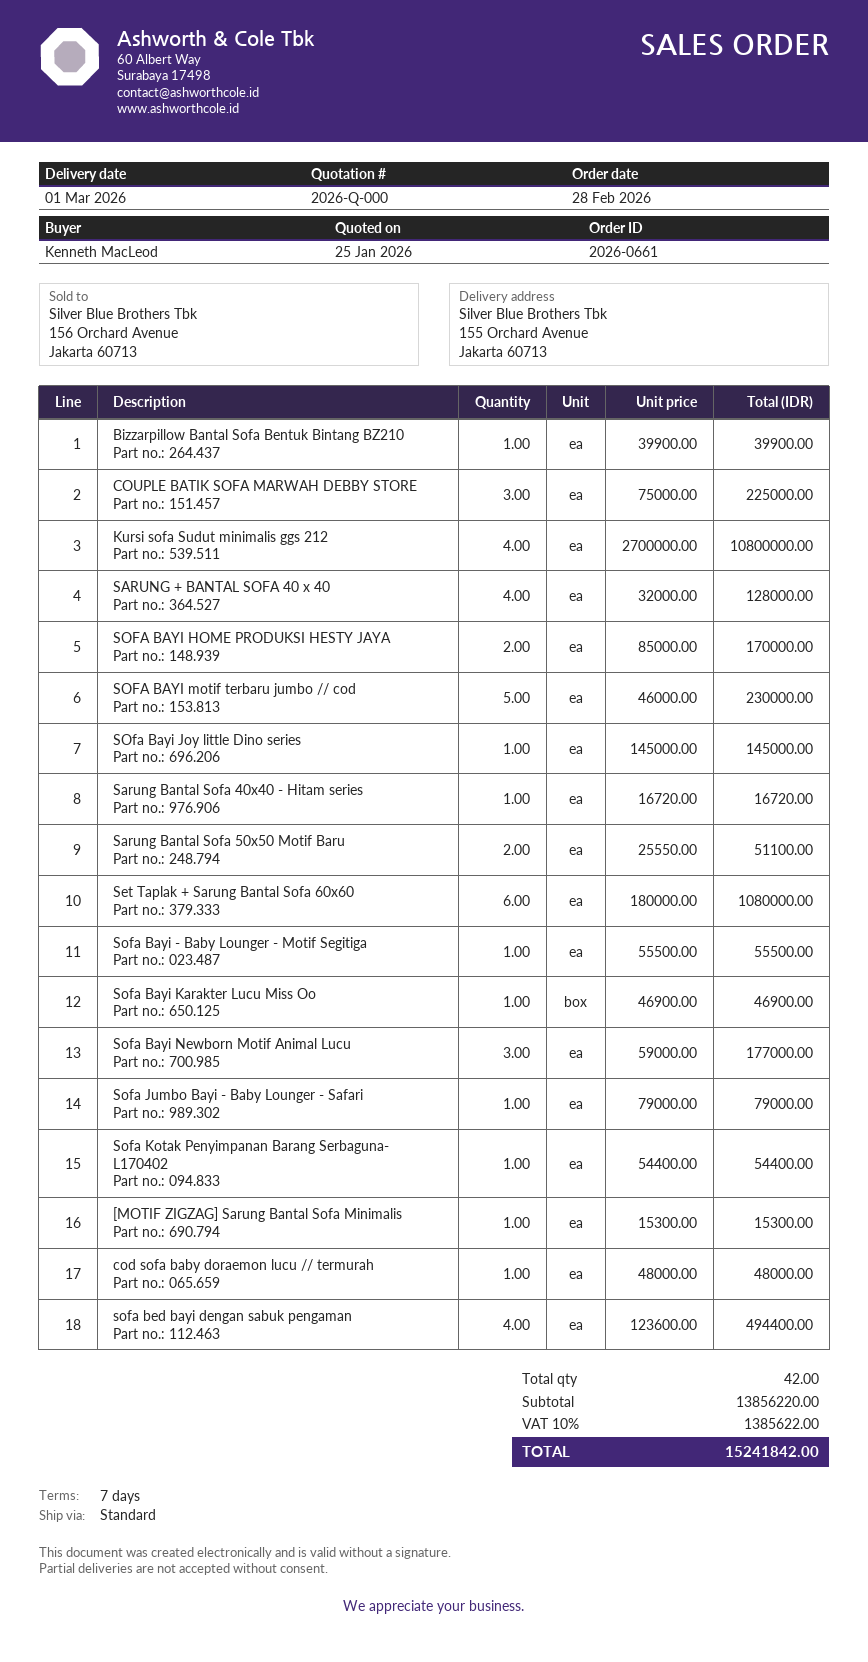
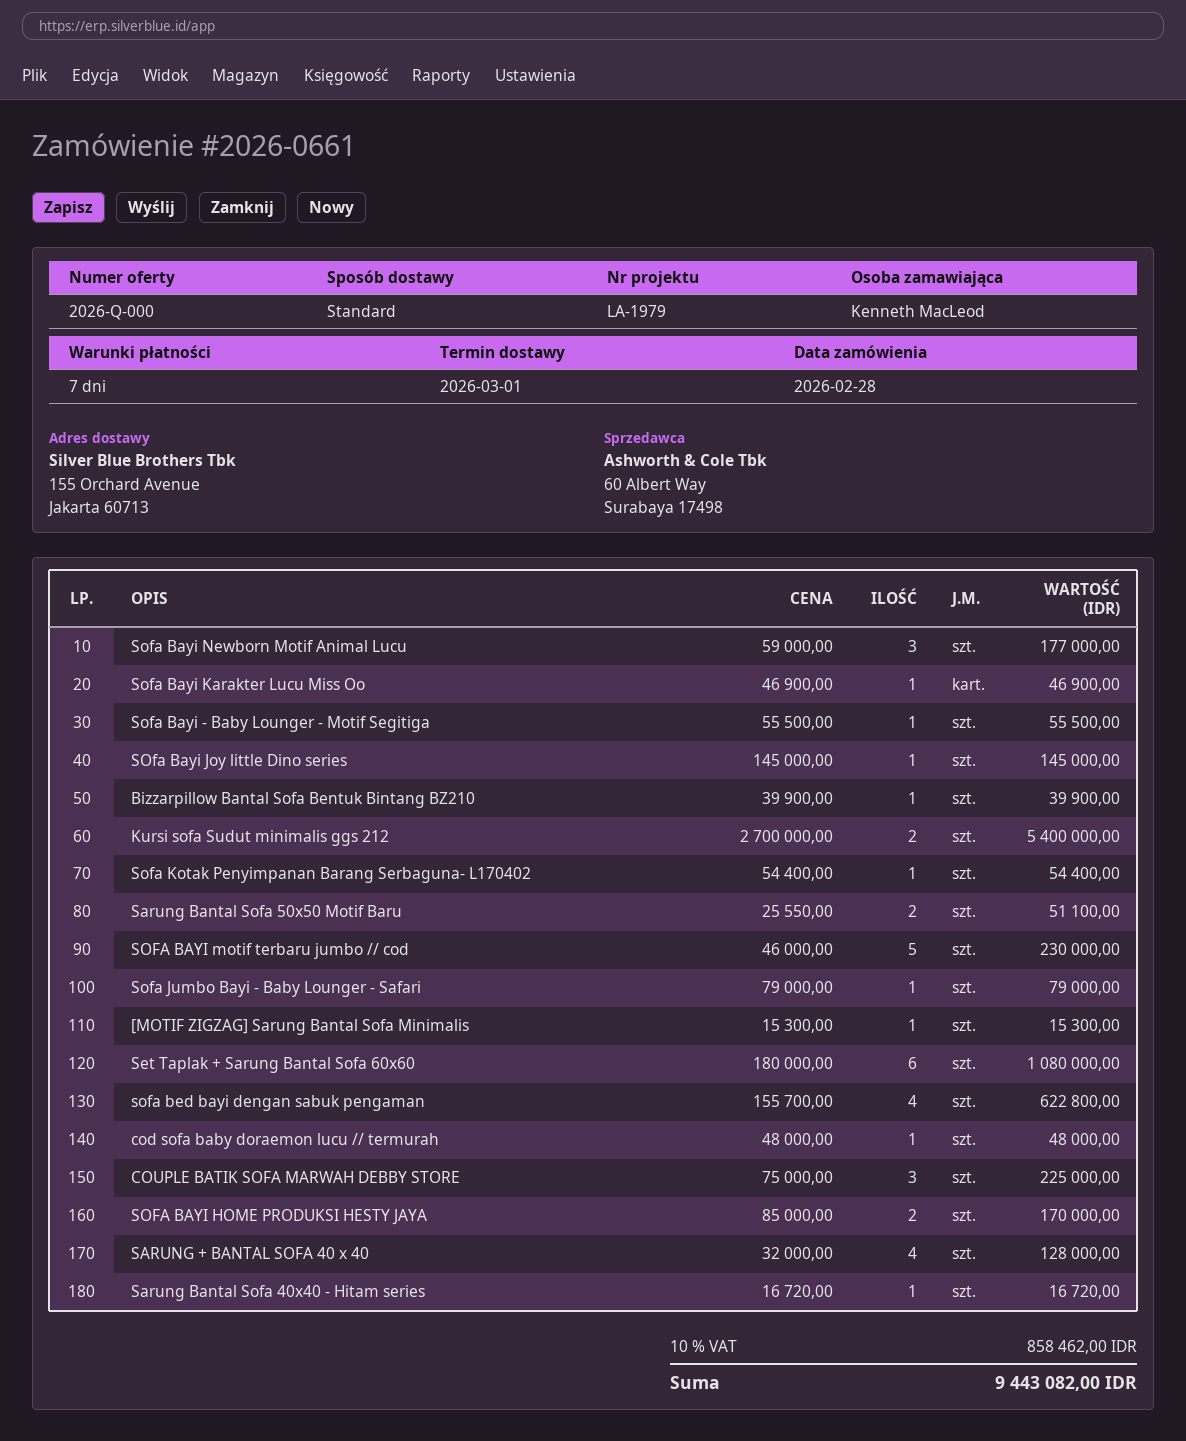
Kursi sofa Sudut minimalis ggs 212: 4 x 2700000.00 = 10800000.00 -> 2 x 2700000.00 = 5400000.00
sofa bed bayi dengan sabuk pengaman: 4 x 123600.00 = 494400.00 -> 4 x 155700.00 = 622800.00
tax: 10% = 1385622.00 -> 10% = 858462.00
total: 15241842.00 -> 9443082.00

